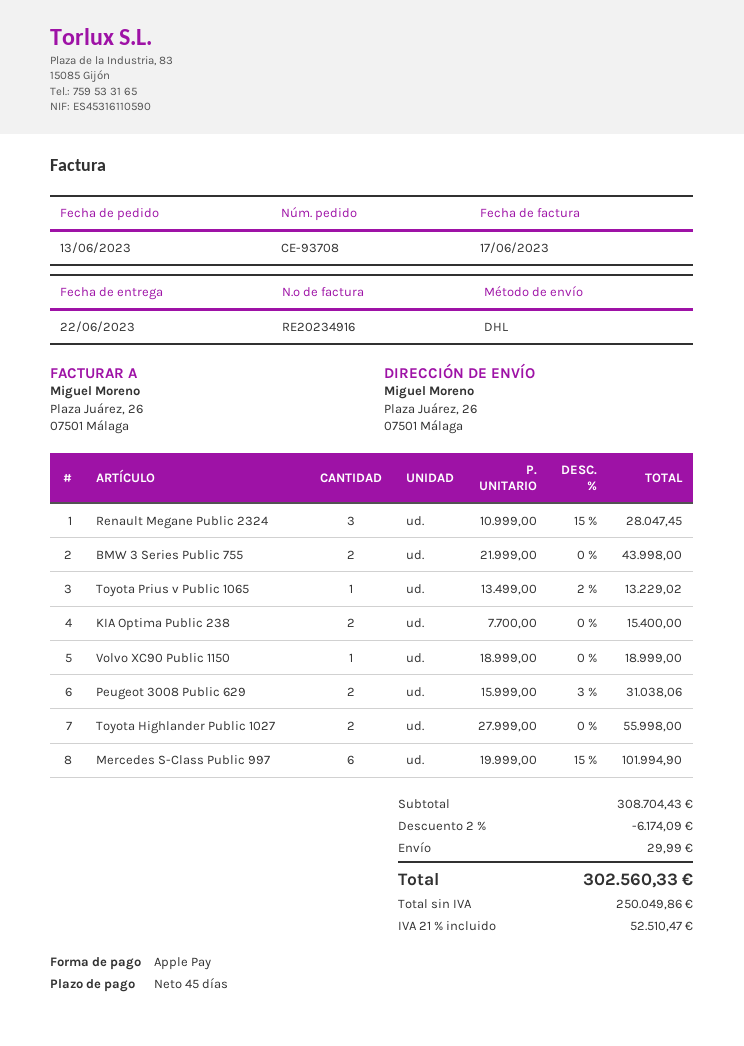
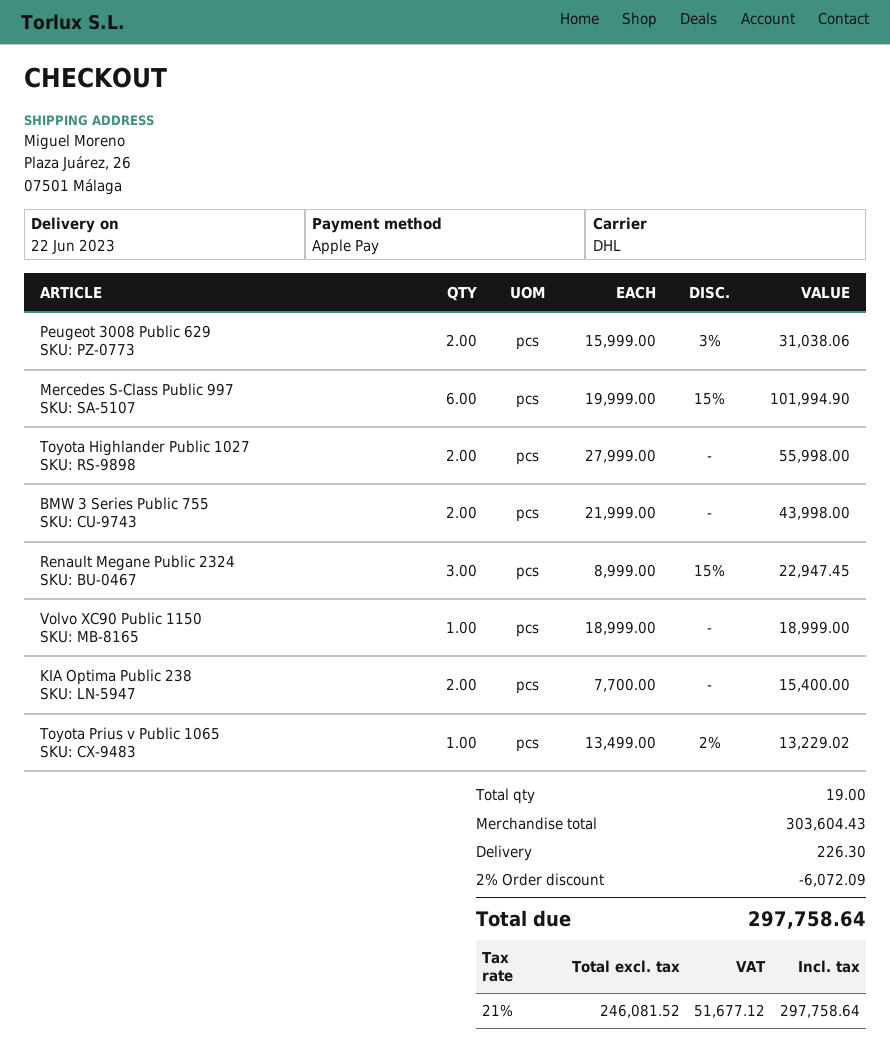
Renault Megane Public 2324: 3 x 10999.00 - 15% = 28047.45 -> 3 x 8999.00 - 15% = 22947.45
subtotal: 308704.43 -> 303604.43
discount: 2% = 6174.09 -> 2% = 6072.09
shipping: 29.99 -> 226.30
net: 250049.86 -> 246081.52
tax: 21% = 52510.47 -> 21% = 51677.12
total: 302560.33 -> 297758.64

